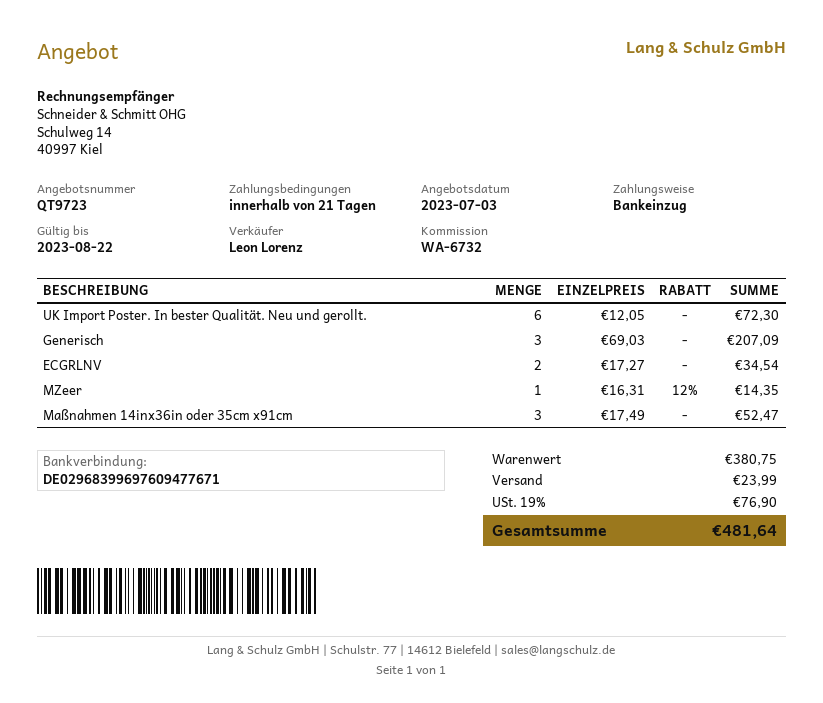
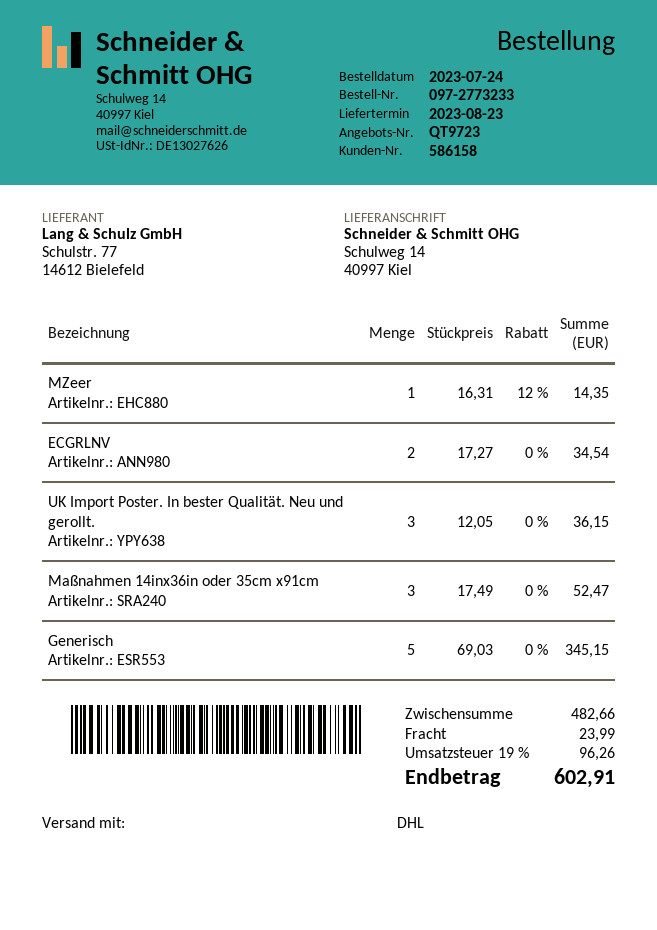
UK Import Poster. In bester Qualität. Neu und gerollt.: 6 x 12.05 = 72.30 -> 3 x 12.05 = 36.15
Generisch: 3 x 69.03 = 207.09 -> 5 x 69.03 = 345.15
subtotal: 380.75 -> 482.66
tax: 19% = 76.90 -> 19% = 96.26
total: 481.64 -> 602.91

